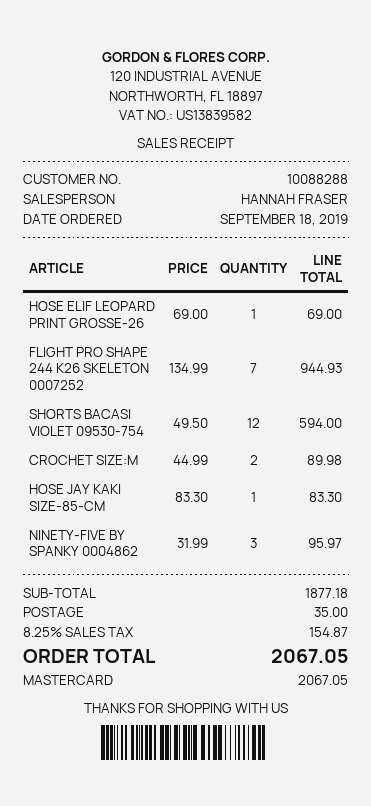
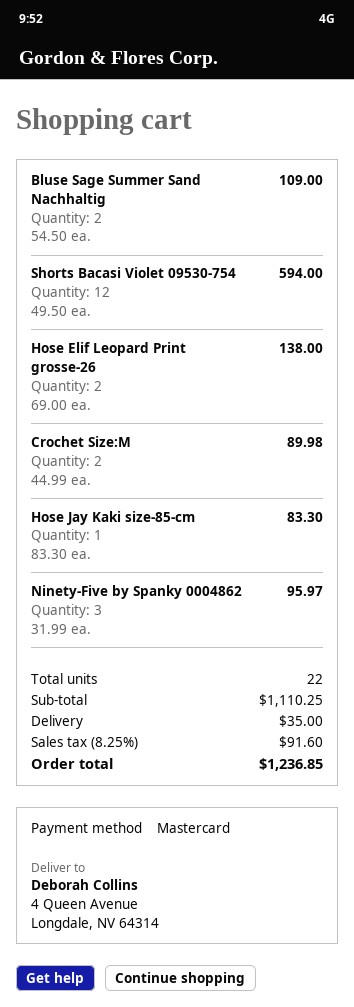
HOSE ELIF LEOPARD PRINT GROSSE-26: 1 x 69.00 = 69.00 -> 2 x 69.00 = 138.00
FLIGHT PRO SHAPE 244 K26 SKELETON 0007252: 7 x 134.99 = 944.93 -> none
Bluse Sage Summer Sand Nachhaltig: none -> 2 x 54.50 = 109.00
subtotal: 1877.18 -> 1110.25
tax: 8.25% = 154.87 -> 8.25% = 91.60
total: 2067.05 -> 1236.85

